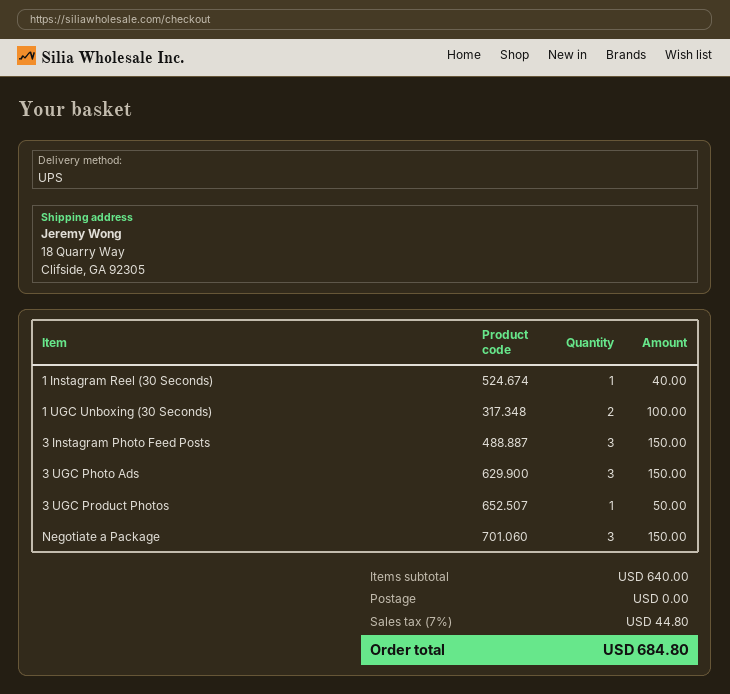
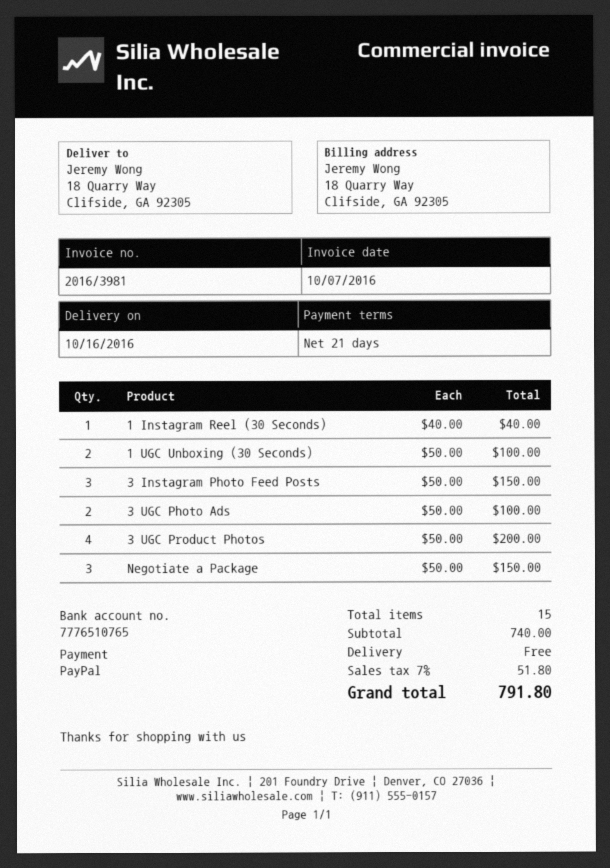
3 UGC Photo Ads: 3 for 150.00 -> 2 for 100.00
3 UGC Product Photos: 1 for 50.00 -> 4 for 200.00
subtotal: 640.00 -> 740.00
tax: 7% = 44.80 -> 7% = 51.80
total: 684.80 -> 791.80

